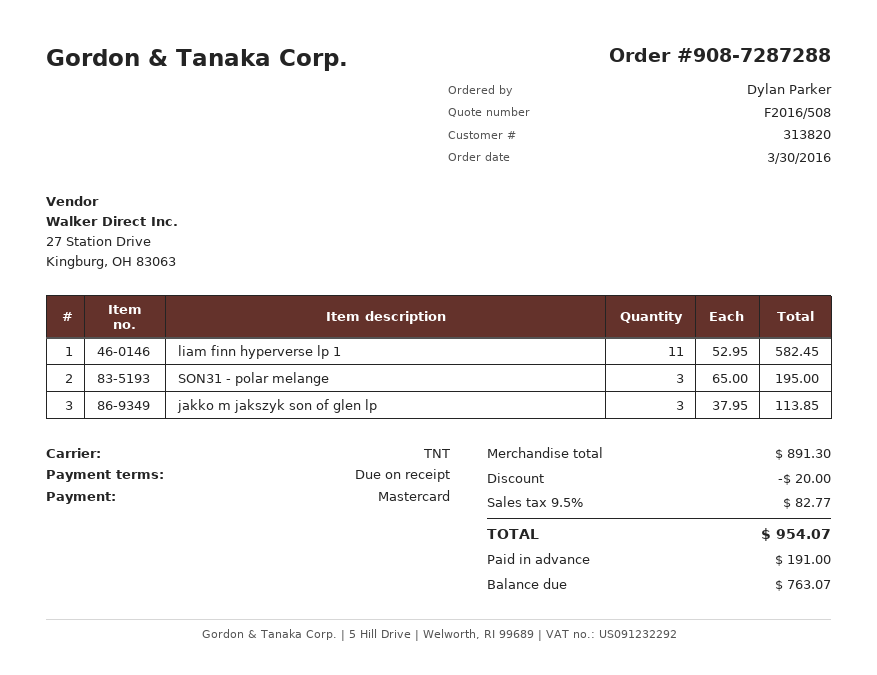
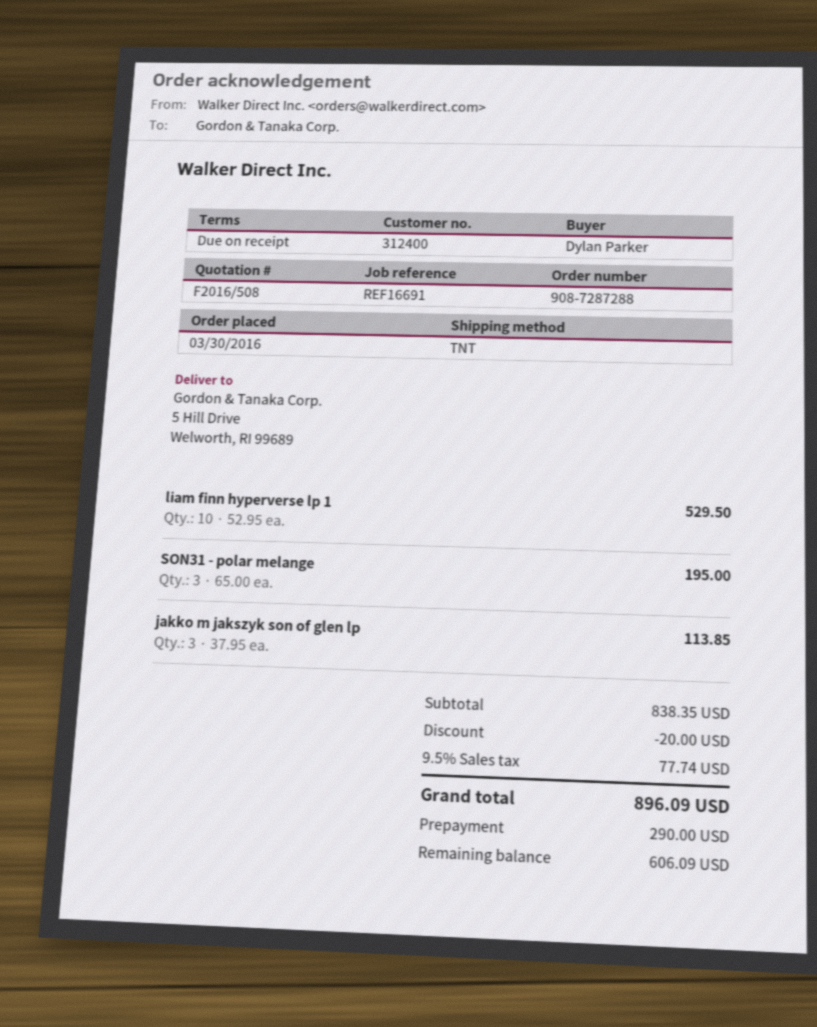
customer number: 313820 -> 312400
liam finn hyperverse lp 1: 11 x 52.95 = 582.45 -> 10 x 52.95 = 529.50
subtotal: 891.30 -> 838.35
tax: 9.5% = 82.77 -> 9.5% = 77.74
total: 954.07 -> 896.09
deposit: 191.00 -> 290.00
balance: 763.07 -> 606.09

